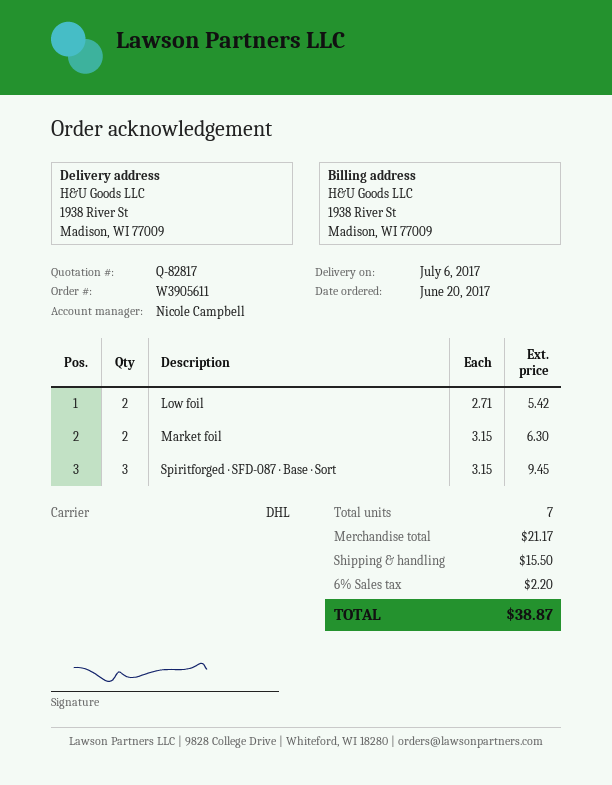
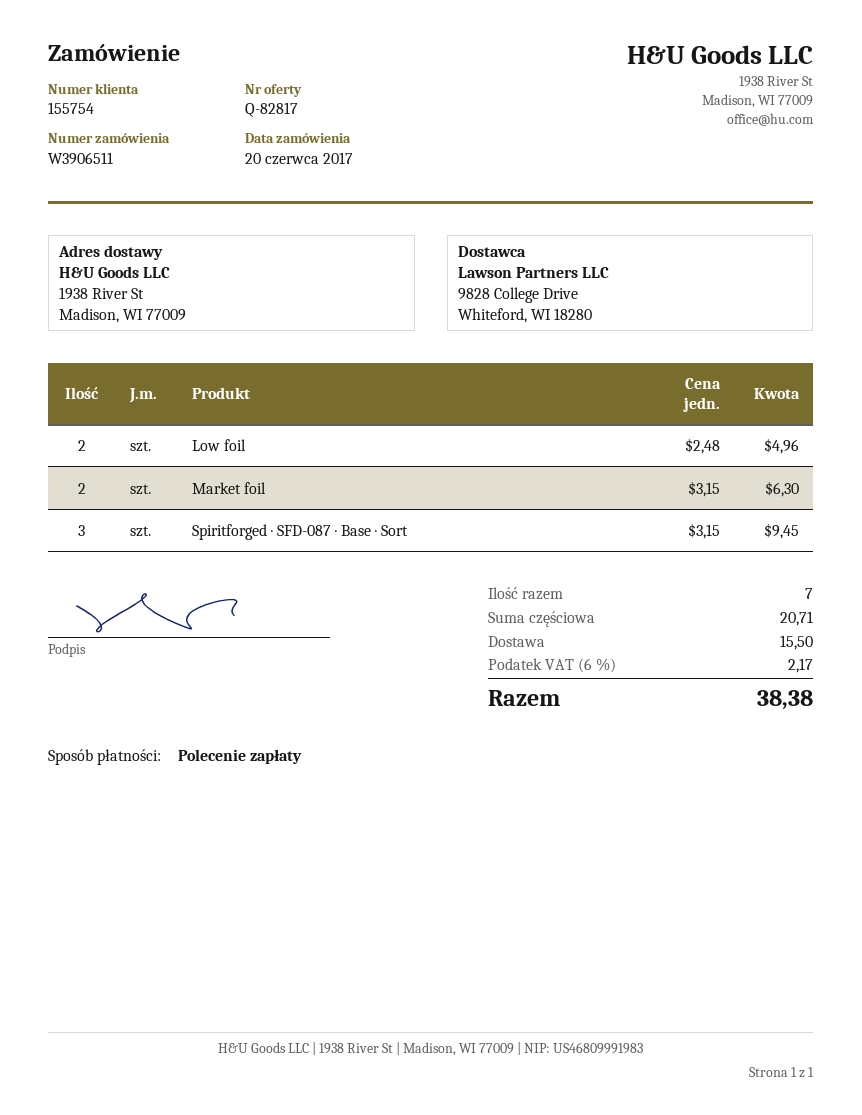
order number: W3905611 -> W3906511
Low foil: 2 x 2.71 = 5.42 -> 2 x 2.48 = 4.96
subtotal: 21.17 -> 20.71
tax: 6% = 2.20 -> 6% = 2.17
total: 38.87 -> 38.38

